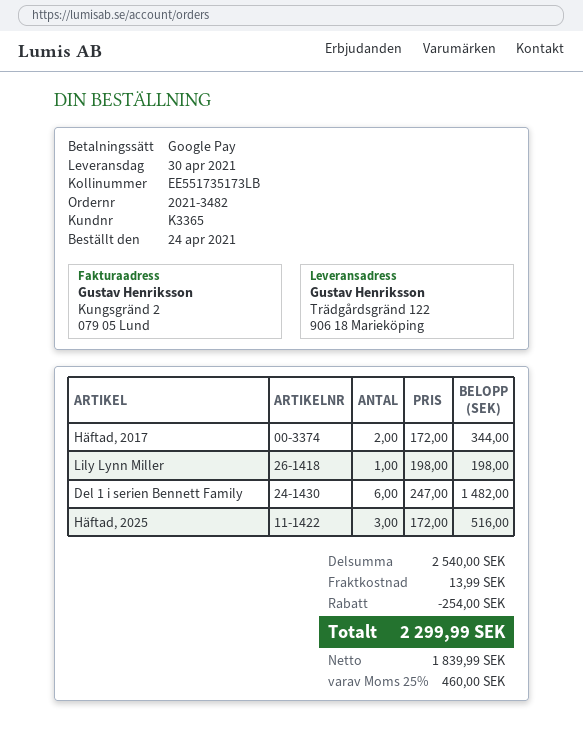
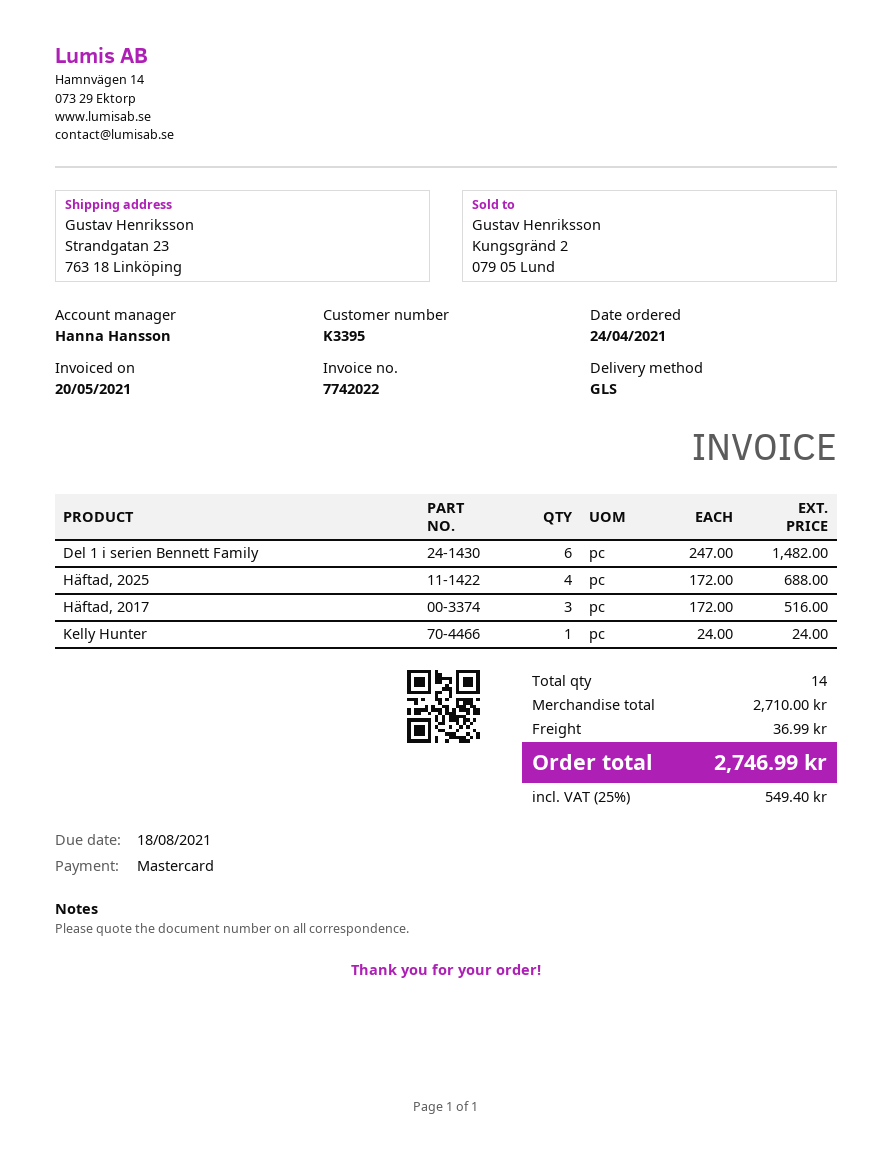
customer number: K3365 -> K3395
payment method: Google Pay -> Mastercard
ship to: Trädgårdsgränd 122, 906 18 Marieköping -> Strandgatan 23, 763 18 Linköping
Häftad, 2017: 2 x 172.00 = 344.00 -> 3 x 172.00 = 516.00
Lily Lynn Miller: 1 x 198.00 = 198.00 -> none
Häftad, 2025: 3 x 172.00 = 516.00 -> 4 x 172.00 = 688.00
Kelly Hunter: none -> 1 x 24.00 = 24.00
subtotal: 2540.00 -> 2710.00
discount: 254.00 -> none
shipping: 13.99 -> 36.99
tax: 25% = 460.00 -> 25% = 549.40
total: 2299.99 -> 2746.99

